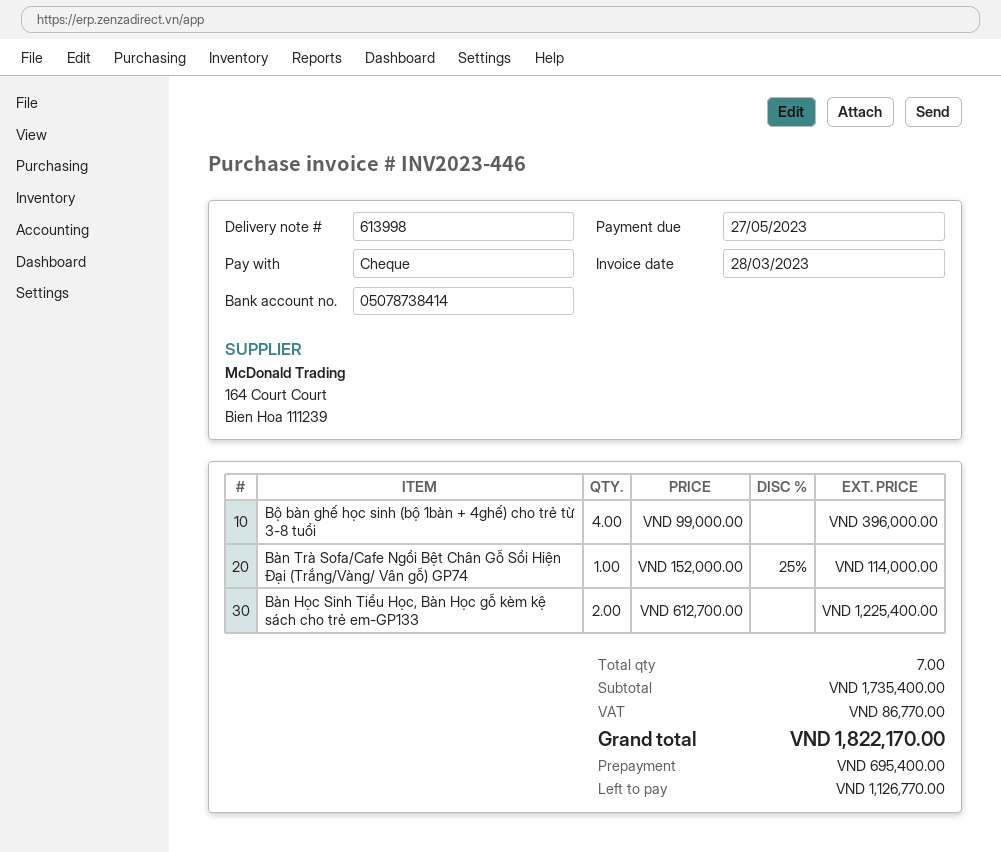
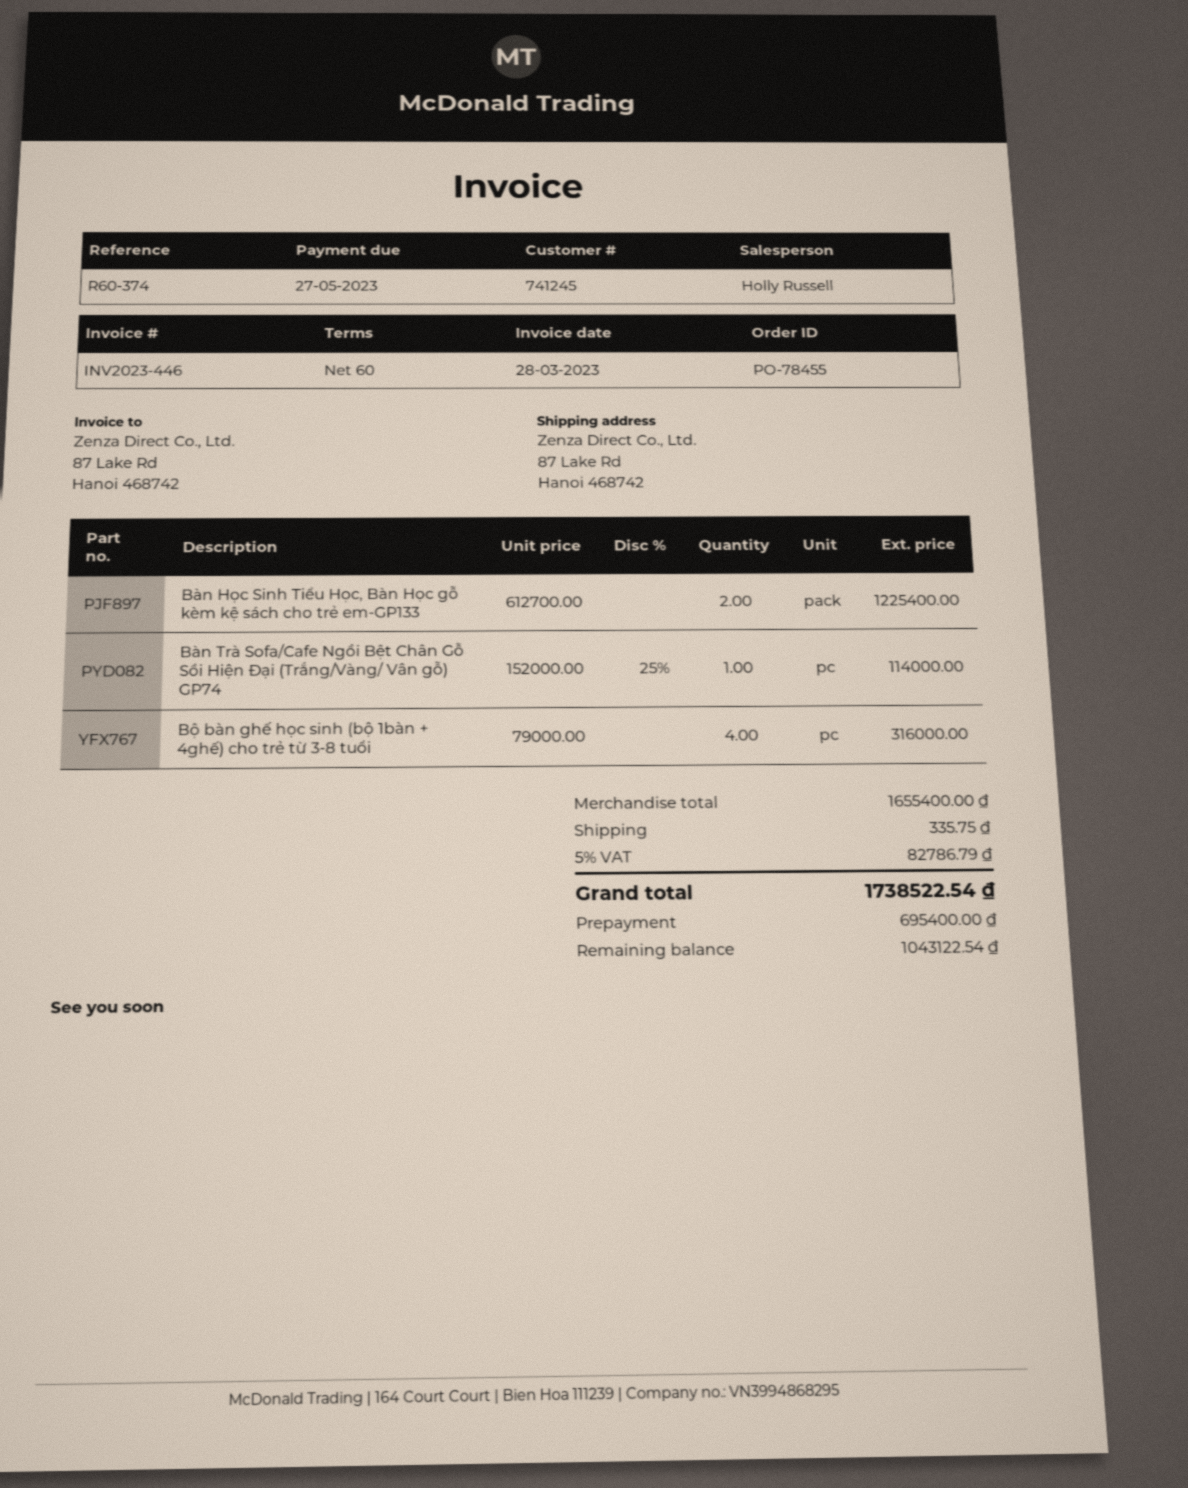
Bộ bàn ghế học sinh (bộ 1bàn + 4ghế) cho trẻ từ 3-8 tuổi: 4 x 99000.00 = 396000.00 -> 4 x 79000.00 = 316000.00
subtotal: 1735400.00 -> 1655400.00
shipping: none -> 335.75
tax: 86770.00 -> 82786.79
total: 1822170.00 -> 1738522.54
balance: 1126770.00 -> 1043122.54

